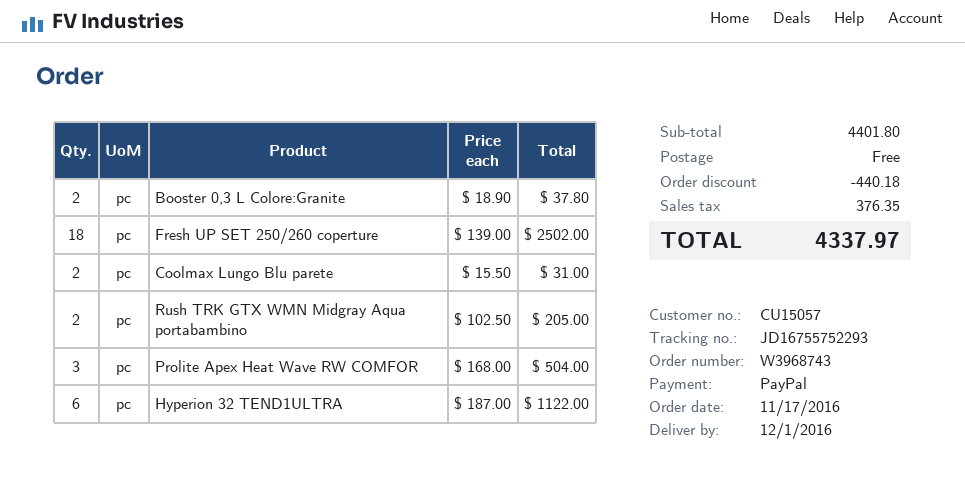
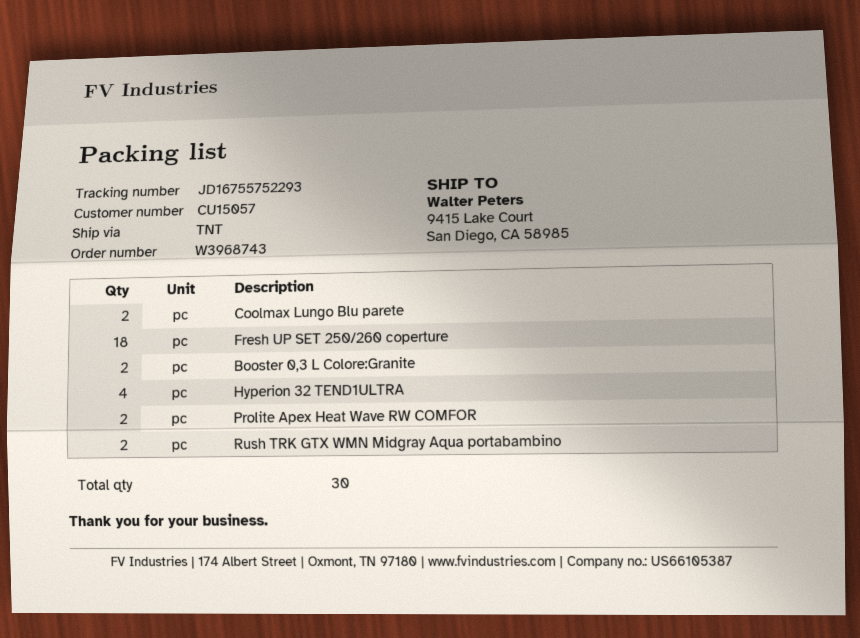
Prolite Apex Heat Wave RW COMFOR: 3 -> 2
Hyperion 32 TEND1ULTRA: 6 -> 4

